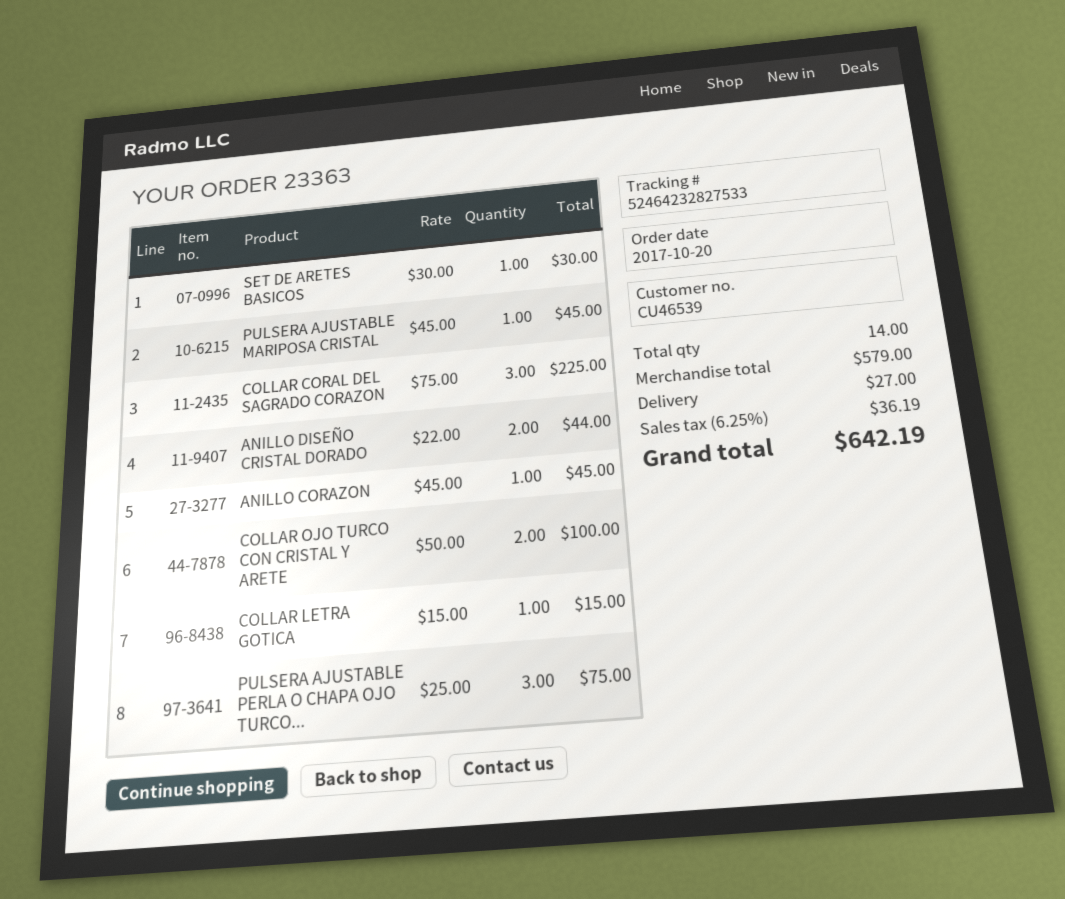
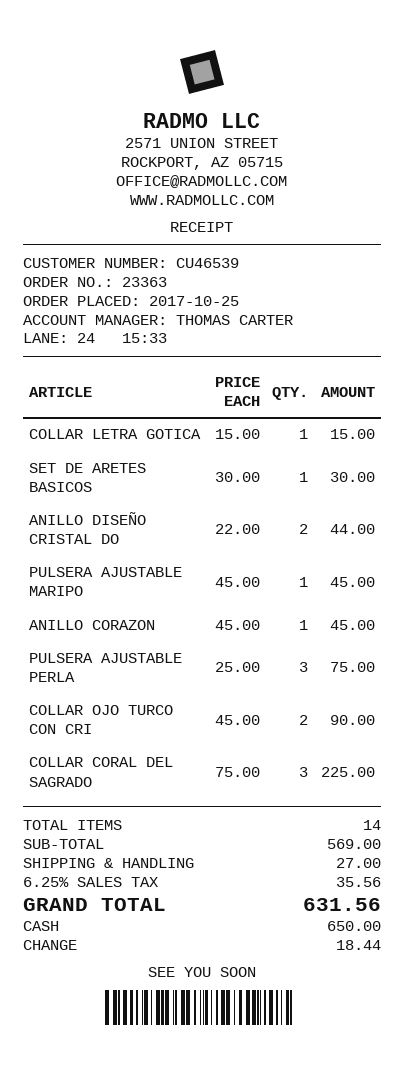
order date: 2017-10-20 -> 2017-10-25
COLLAR OJO TURCO CON CRISTAL Y ARETE: 2 x 50.00 = 100.00 -> 2 x 45.00 = 90.00
subtotal: 579.00 -> 569.00
tax: 6.25% = 36.19 -> 6.25% = 35.56
total: 642.19 -> 631.56

